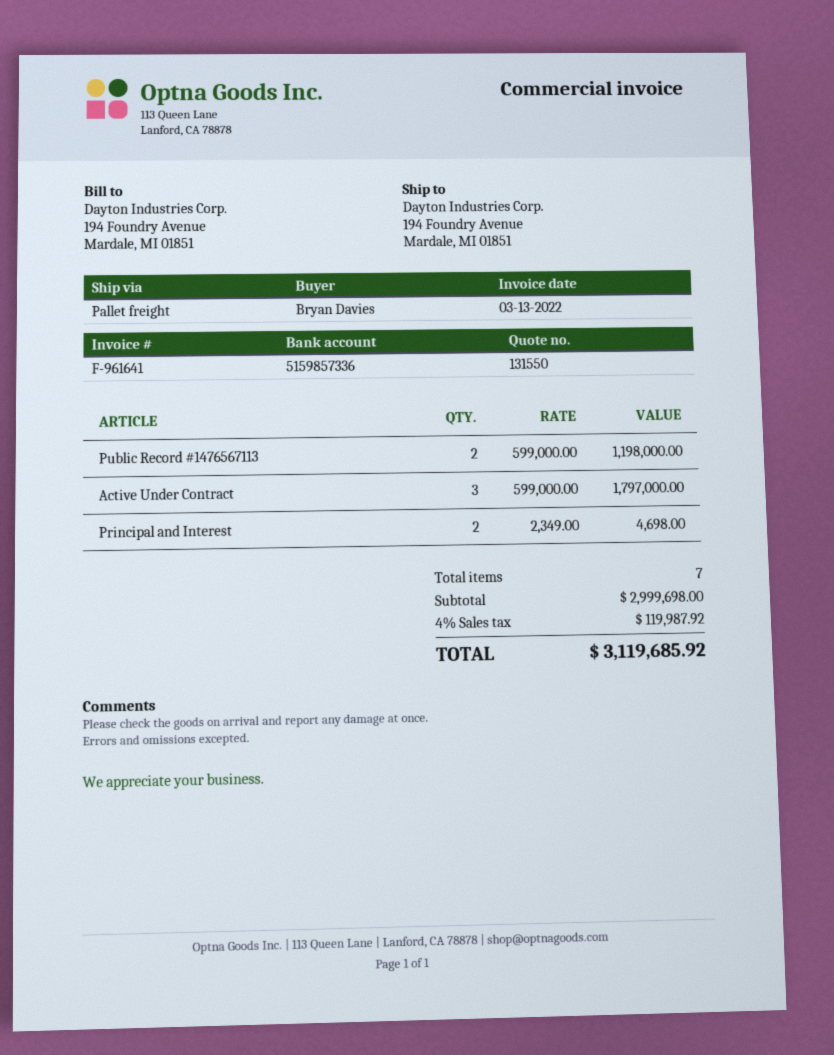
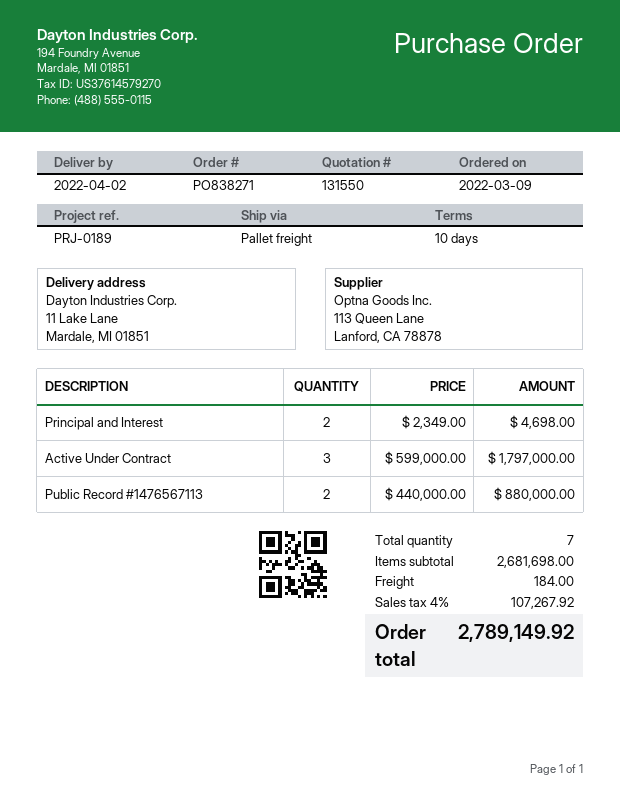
ship to: 194 Foundry Avenue, Mardale, MI 01851 -> 11 Lake Lane, Mardale, MI 01851
Public Record #1476567113: 2 x 599000.00 = 1198000.00 -> 2 x 440000.00 = 880000.00
subtotal: 2999698.00 -> 2681698.00
shipping: none -> 184.00
tax: 4% = 119987.92 -> 4% = 107267.92
total: 3119685.92 -> 2789149.92

